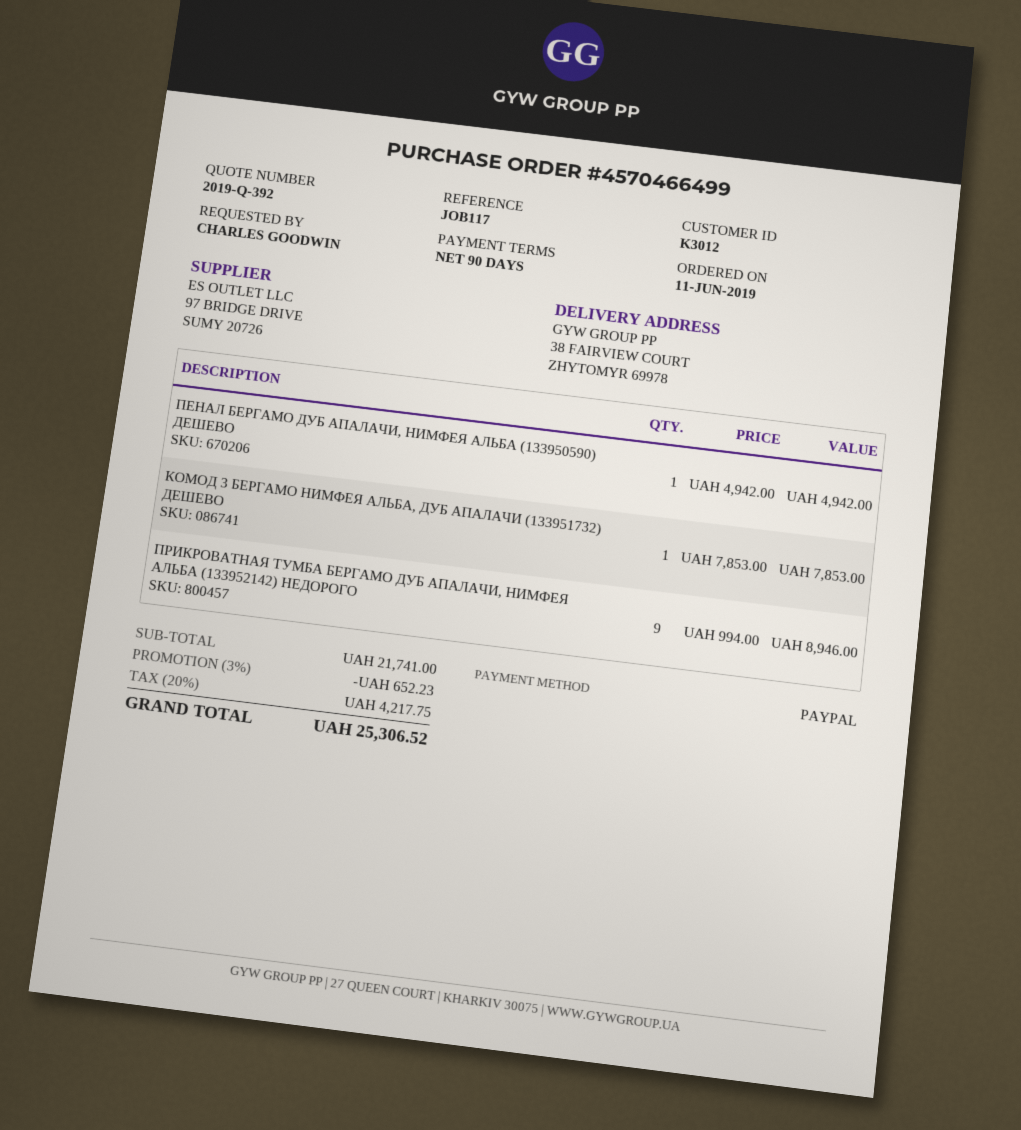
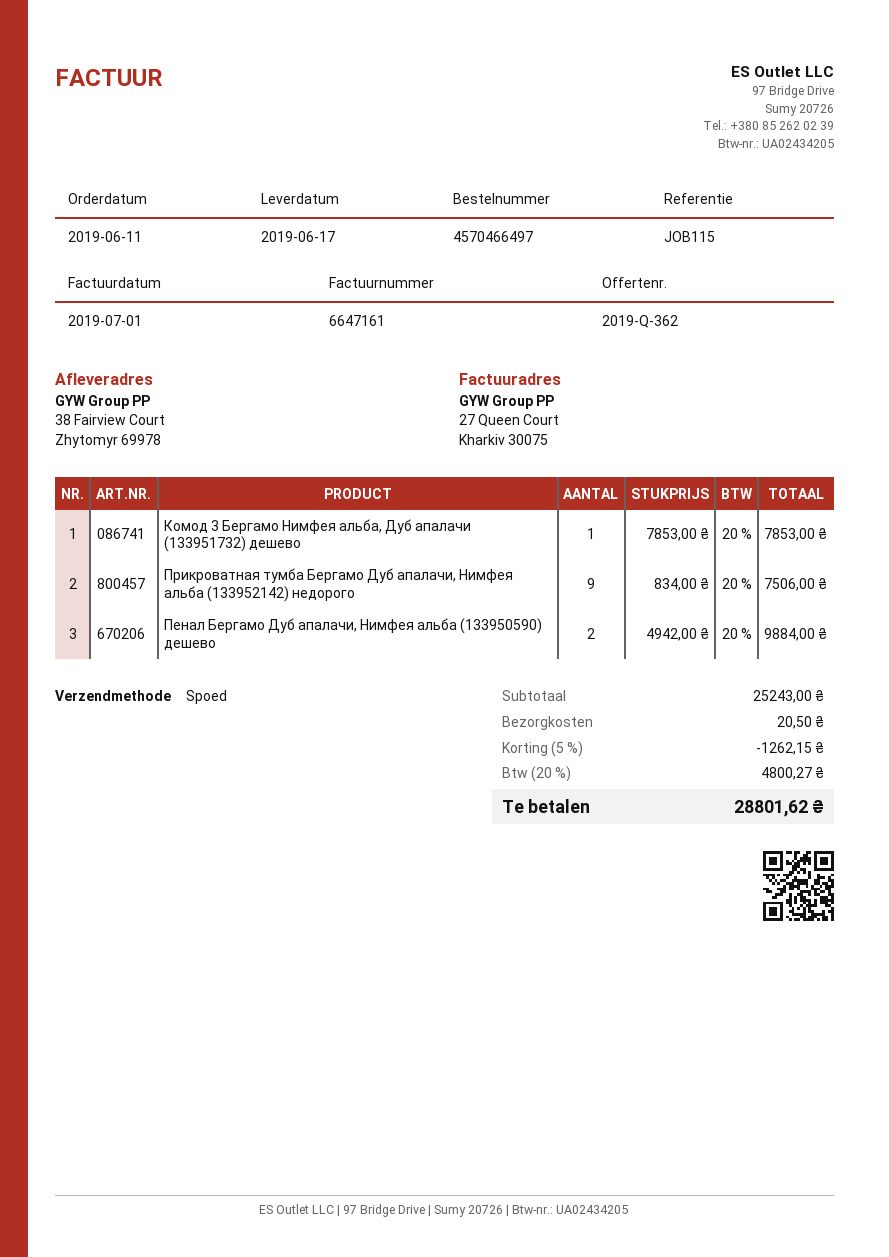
quote number: 2019-Q-392 -> 2019-Q-362
order number: 4570466499 -> 4570466497
reference: JOB117 -> JOB115
ПЕНАЛ БЕРГАМО ДУБ АПАЛАЧИ, НИМФЕЯ АЛЬБА (133950590) ДЕШЕВО: 1 x 4942.00 = 4942.00 -> 2 x 4942.00 = 9884.00
ПРИКРОВАТНАЯ ТУМБА БЕРГАМО ДУБ АПАЛАЧИ, НИМФЕЯ АЛЬБА (133952142) НЕДОРОГО: 9 x 994.00 = 8946.00 -> 9 x 834.00 = 7506.00
subtotal: 21741.00 -> 25243.00
discount: 3% = 652.23 -> 5% = 1262.15
shipping: none -> 20.50
tax: 20% = 4217.75 -> 20% = 4800.27
total: 25306.52 -> 28801.62

